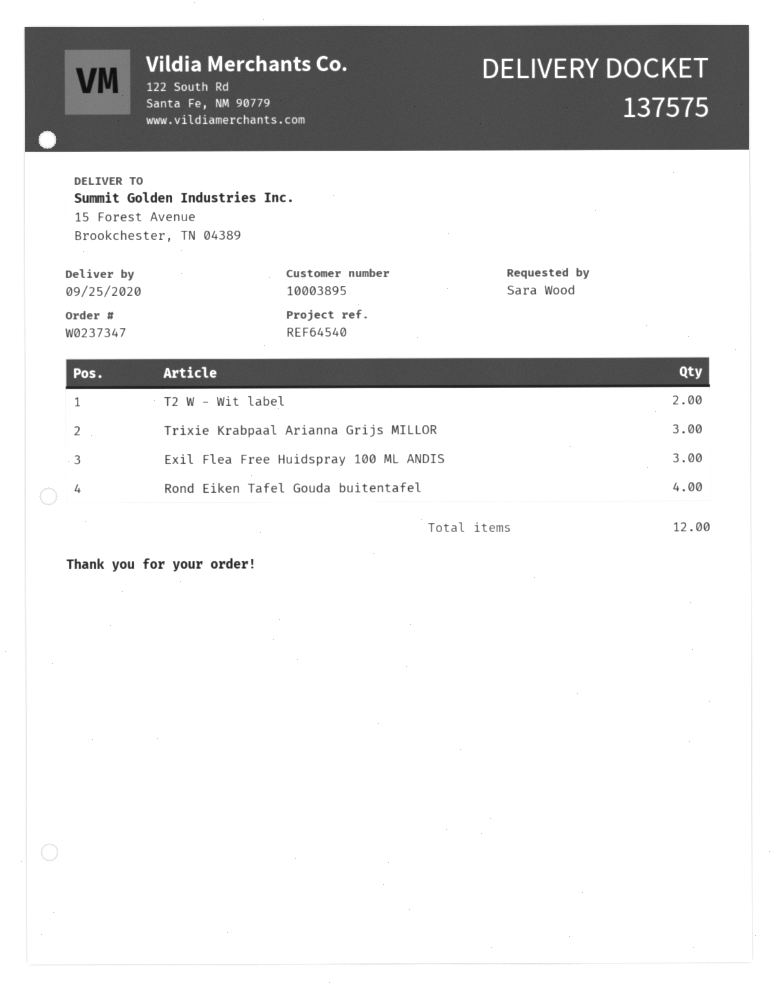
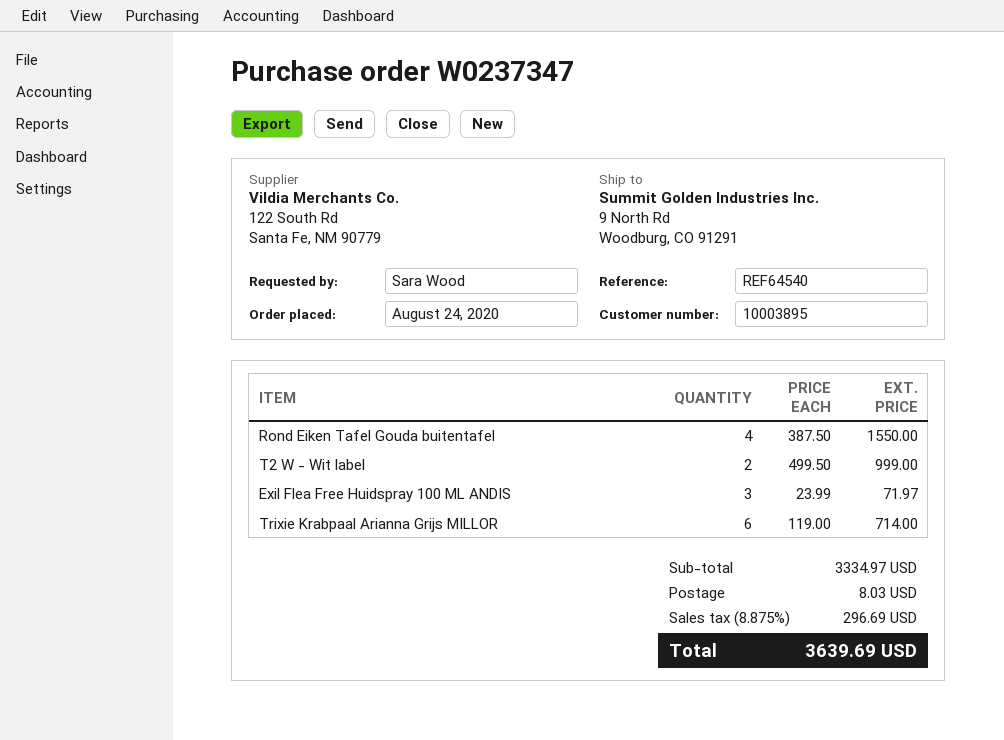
ship to: 15 Forest Avenue, Brookchester, TN 04389 -> 9 North Rd, Woodburg, CO 91291
Trixie Krabpaal Arianna Grijs MILLOR: 3 -> 6

